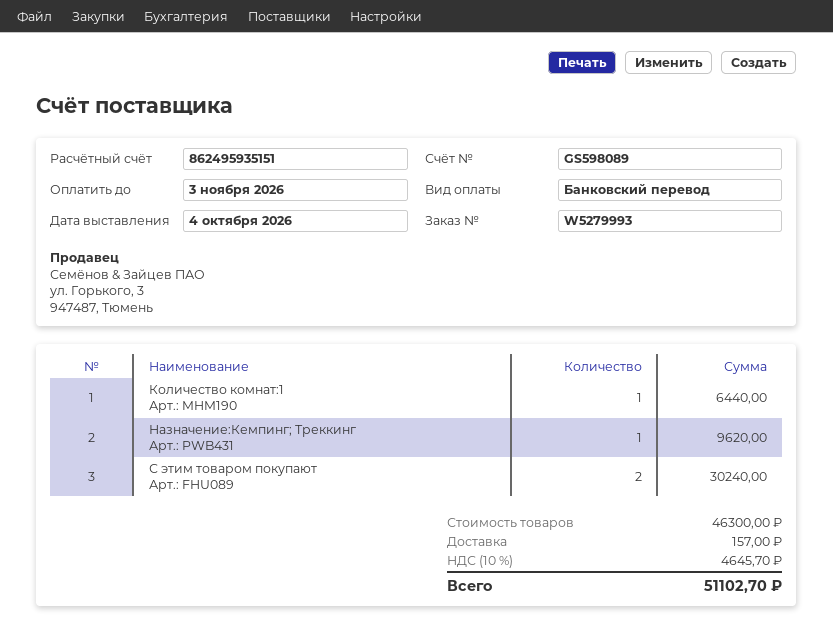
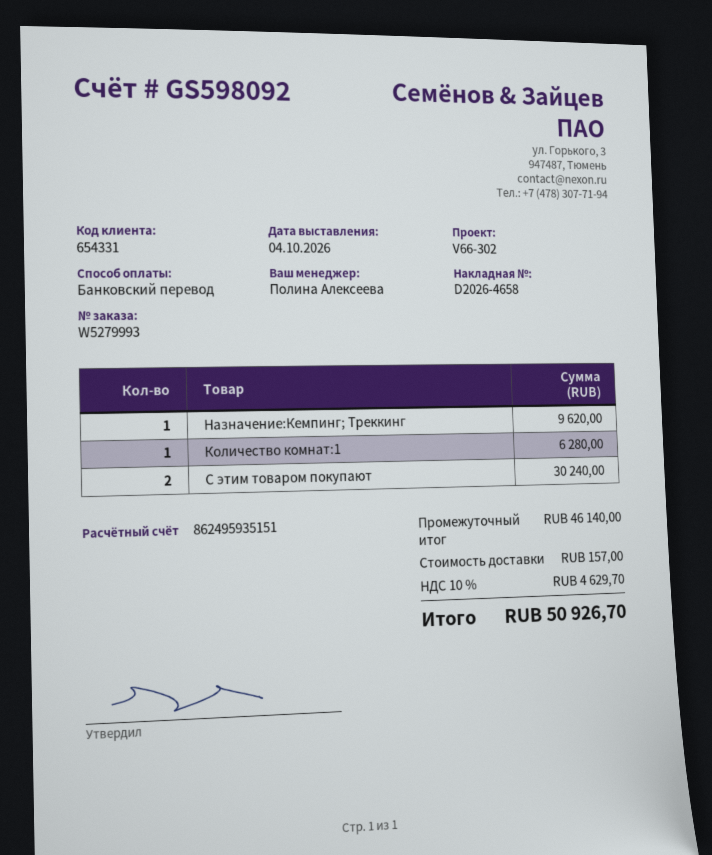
invoice number: GS598089 -> GS598092
Количество комнат:1: 1 for 6440.00 -> 1 for 6280.00
subtotal: 46300.00 -> 46140.00
tax: 10% = 4645.70 -> 10% = 4629.70
total: 51102.70 -> 50926.70

